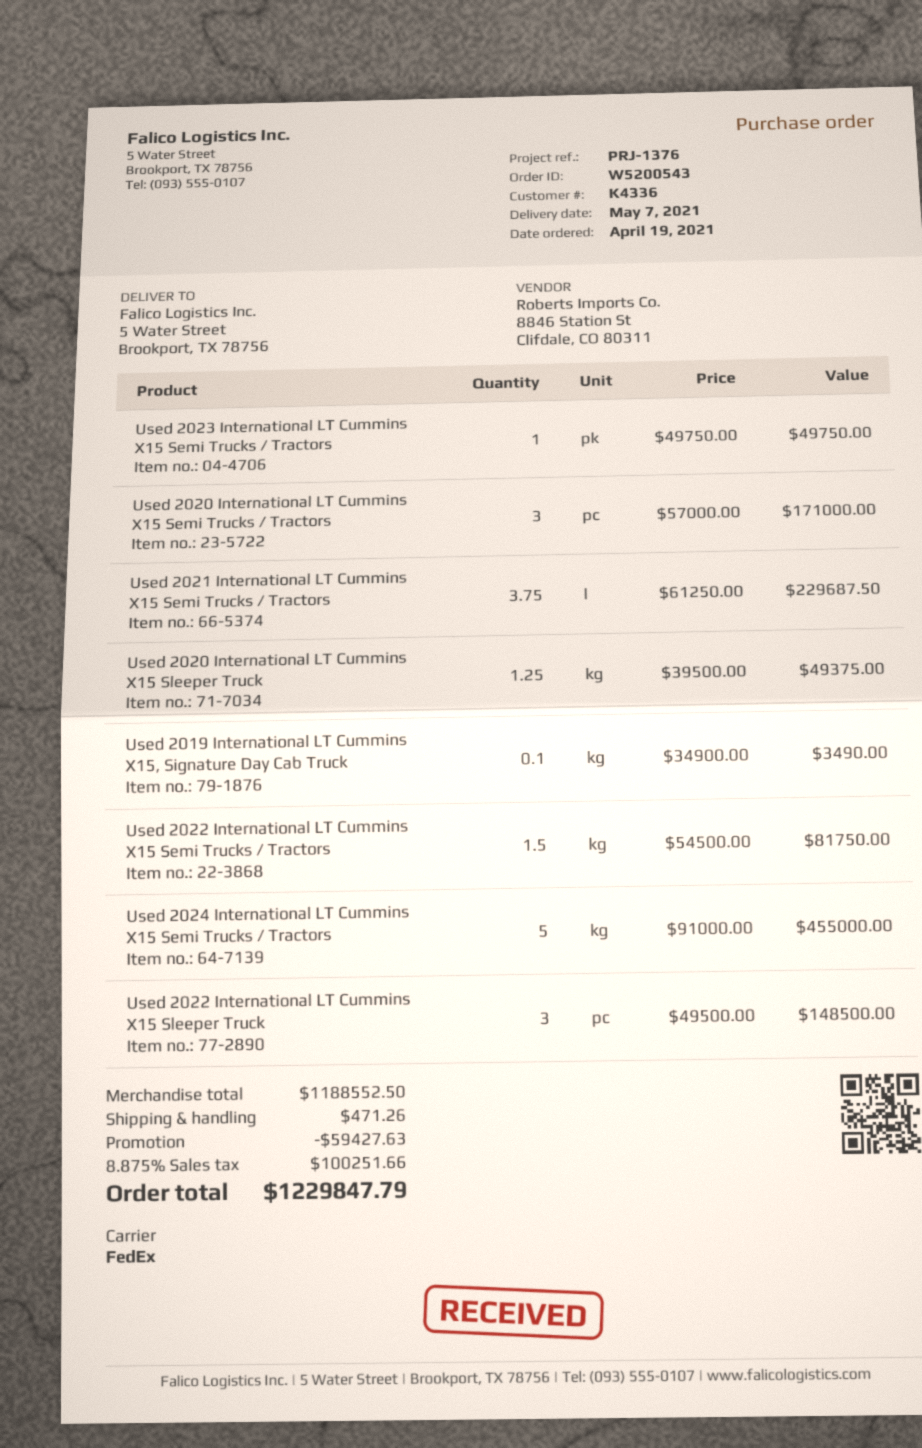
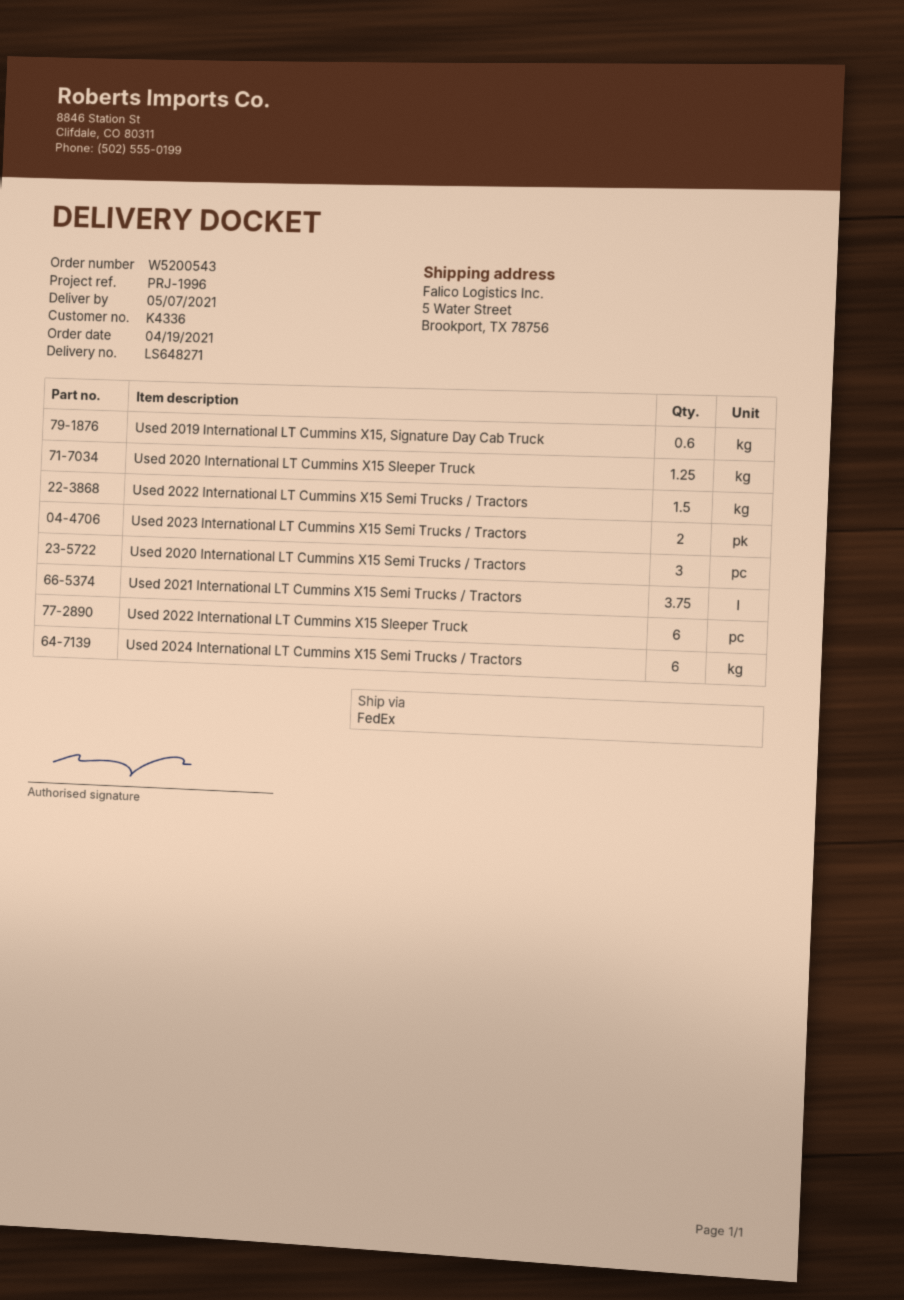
reference: PRJ-1376 -> PRJ-1996
Used 2023 International LT Cummins X15 Semi Trucks / Tractors: 1 -> 2
Used 2019 International LT Cummins X15, Signature Day Cab Truck: 0.1 -> 0.6
Used 2024 International LT Cummins X15 Semi Trucks / Tractors: 5 -> 6
Used 2022 International LT Cummins X15 Sleeper Truck: 3 -> 6

